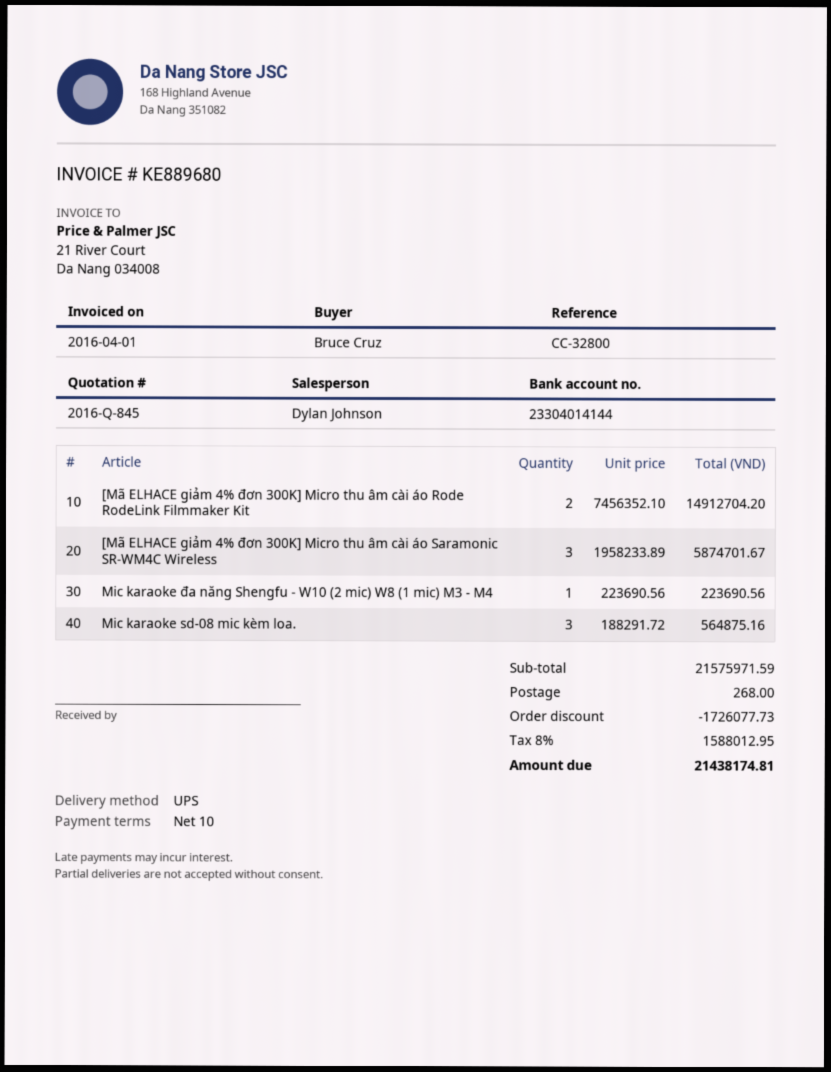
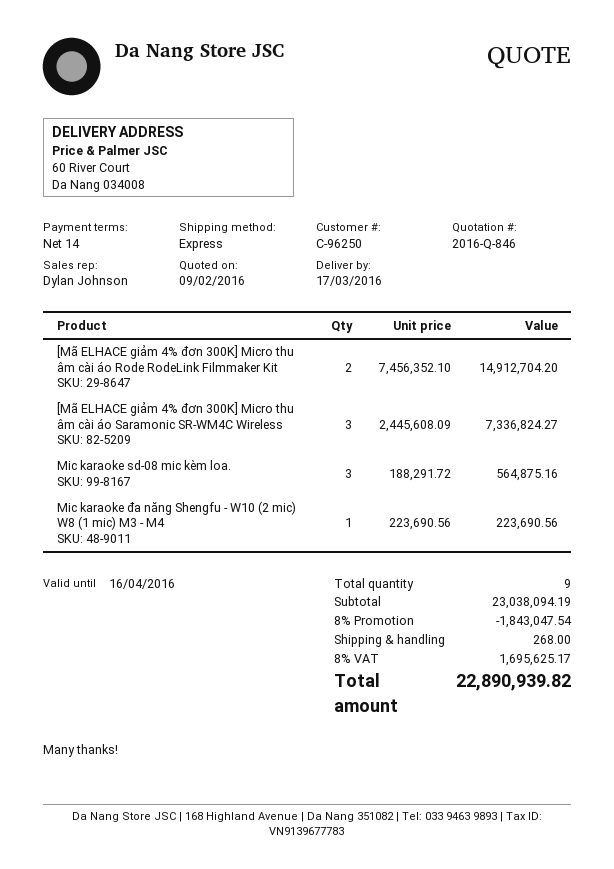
quote number: 2016-Q-845 -> 2016-Q-846
payment terms: 10 days -> 14 days
shipping method: UPS -> express
[Mã ELHACE giảm 4% đơn 300K] Micro thu âm cài áo Saramonic SR-WM4C Wireless: 3 x 1958233.89 = 5874701.67 -> 3 x 2445608.09 = 7336824.27
subtotal: 21575971.59 -> 23038094.19
discount: 1726077.73 -> 1843047.54
tax: 8% = 1588012.95 -> 8% = 1695625.17
total: 21438174.81 -> 22890939.82

